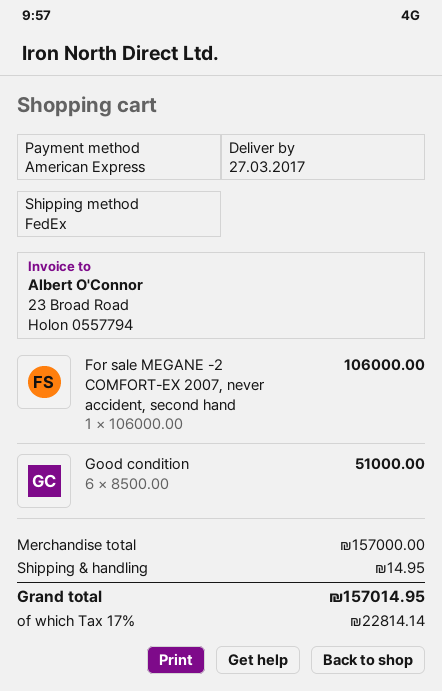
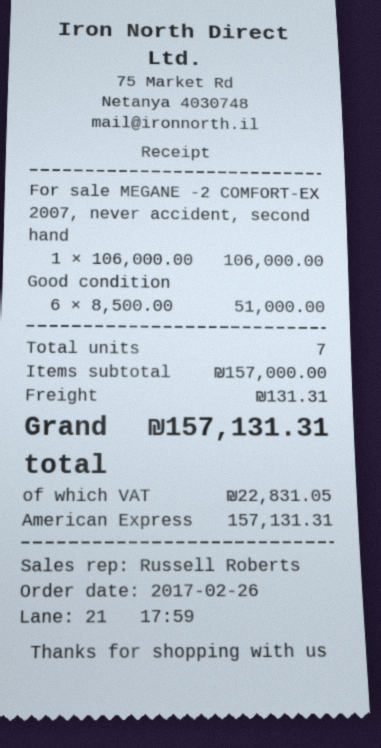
shipping: 14.95 -> 131.31
tax: 22814.14 -> 22831.05
total: 157014.95 -> 157131.31

